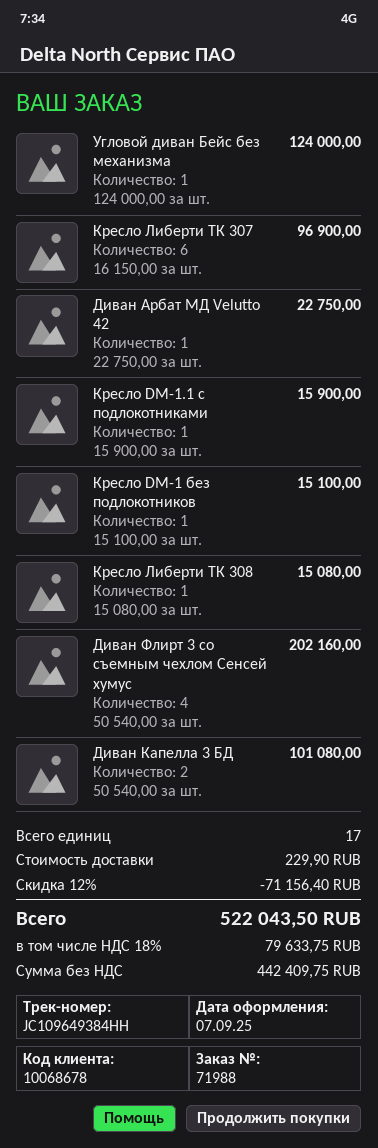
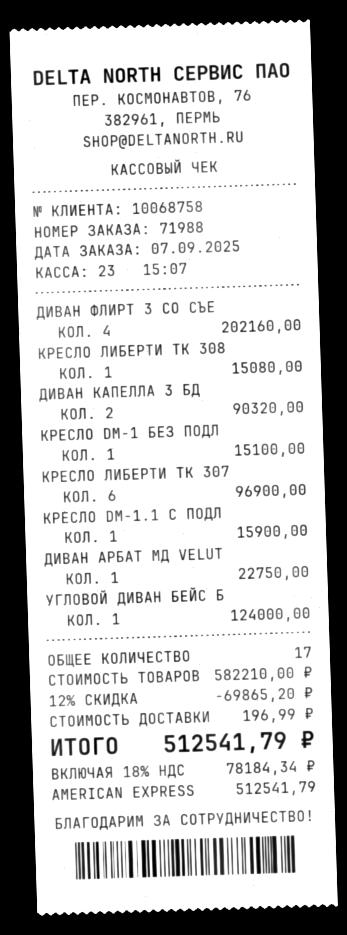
customer number: 10068678 -> 10068758
Диван Капелла 3 БД: 2 for 101080.00 -> 2 for 90320.00
discount: 12% = 71156.40 -> 12% = 69865.20
shipping: 229.90 -> 196.99
tax: 18% = 79633.75 -> 18% = 78184.34
total: 522043.50 -> 512541.79

